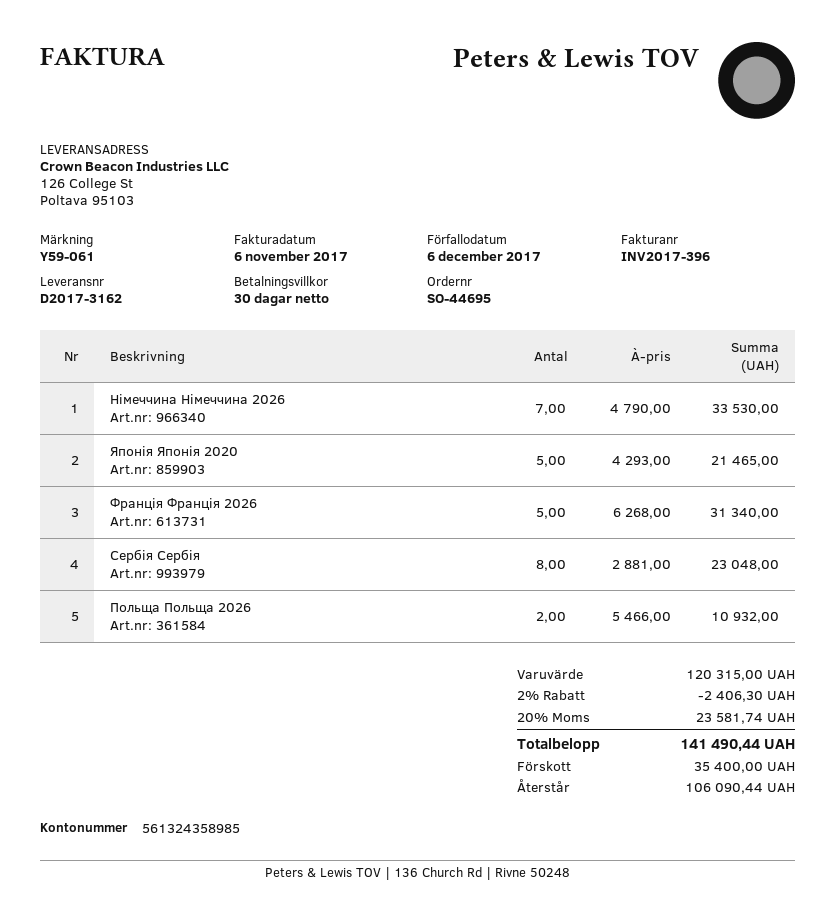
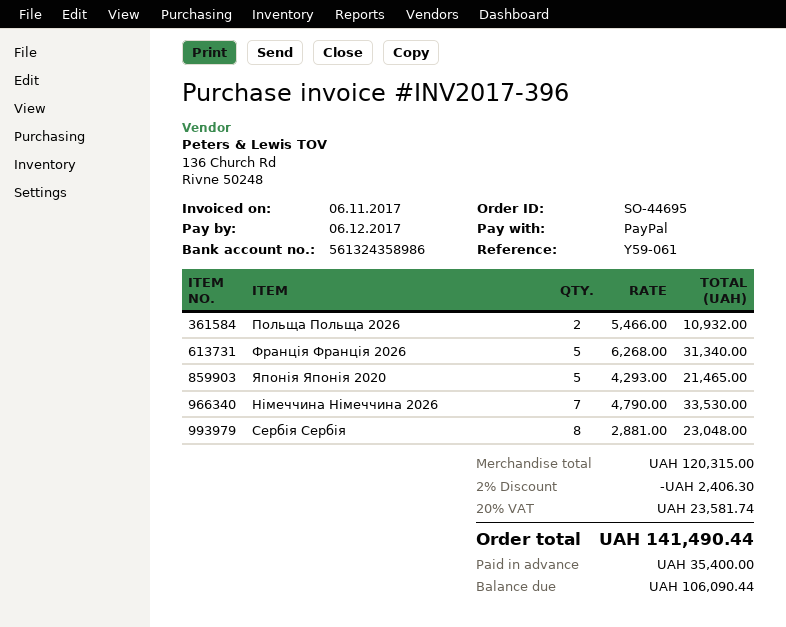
bank account: 561324358985 -> 561324358986

